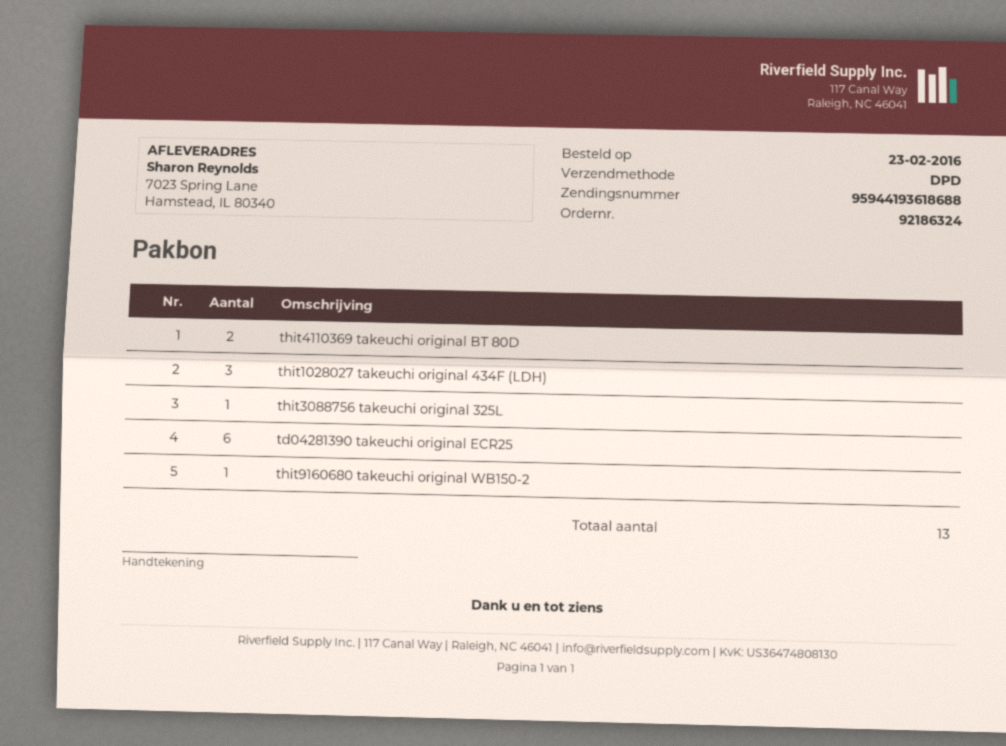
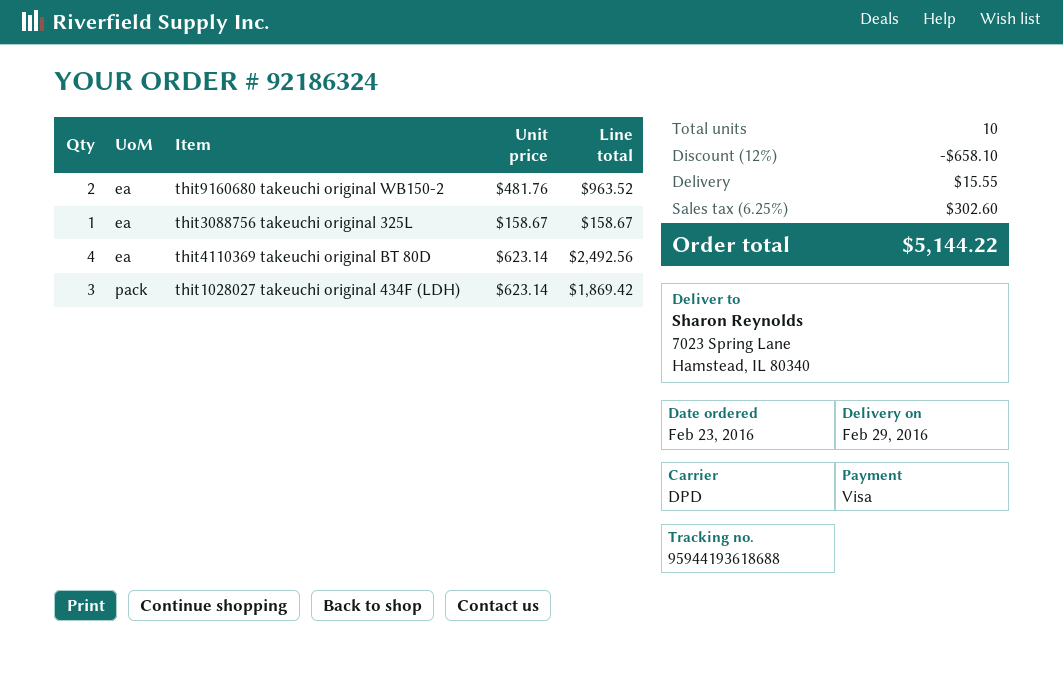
thit4110369 takeuchi original BT 80D: 2 -> 4
td04281390 takeuchi original ECR25: 6 -> none
thit9160680 takeuchi original WB150-2: 1 -> 2
total quantity: 13 -> 10

